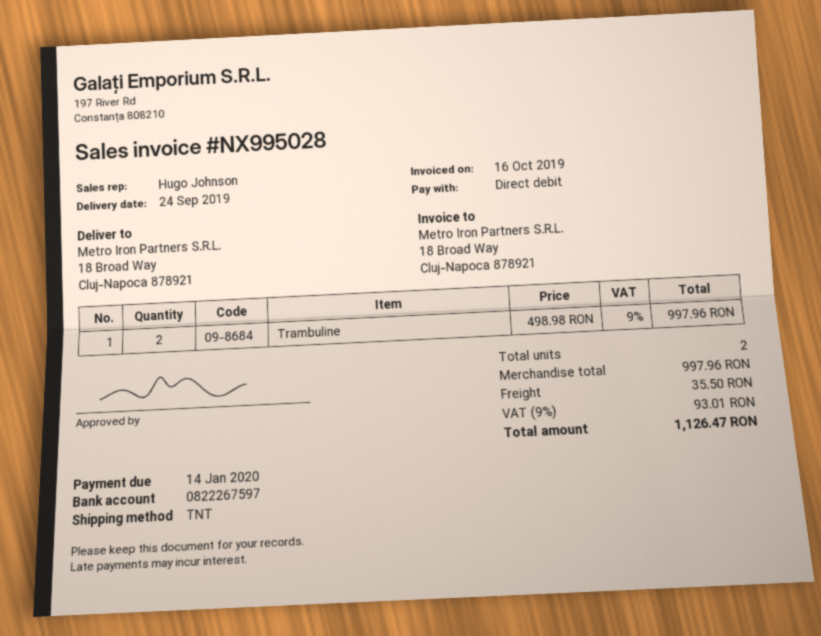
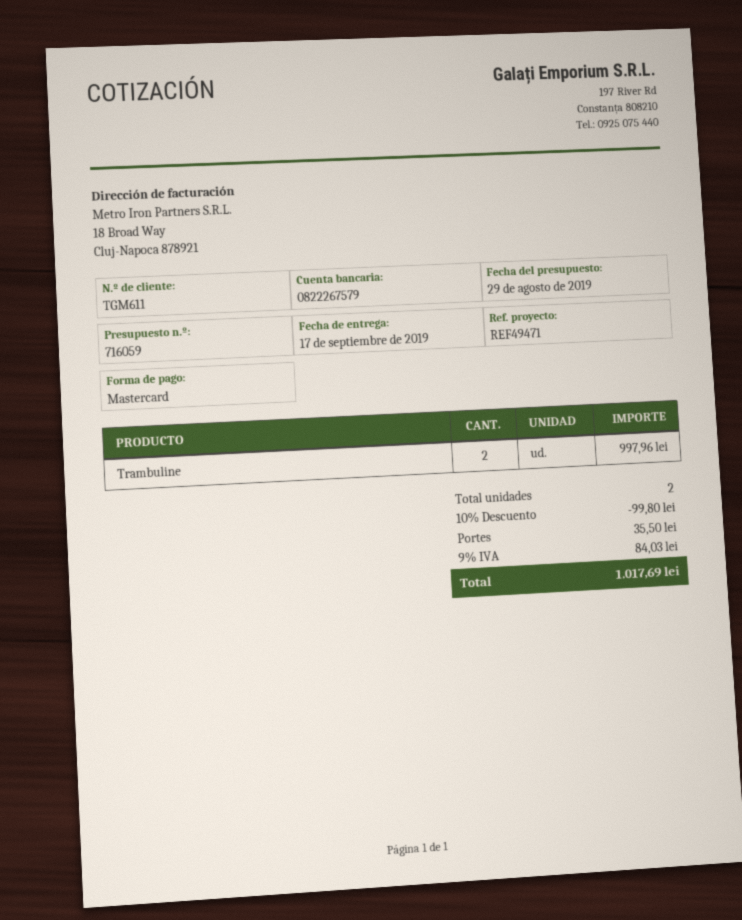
delivery date: 2019-09-24 -> 2019-09-17
payment method: direct debit -> Mastercard
bank account: 0822267597 -> 0822267579
discount: none -> 10% = 99.80
tax: 9% = 93.01 -> 9% = 84.03
total: 1126.47 -> 1017.69

